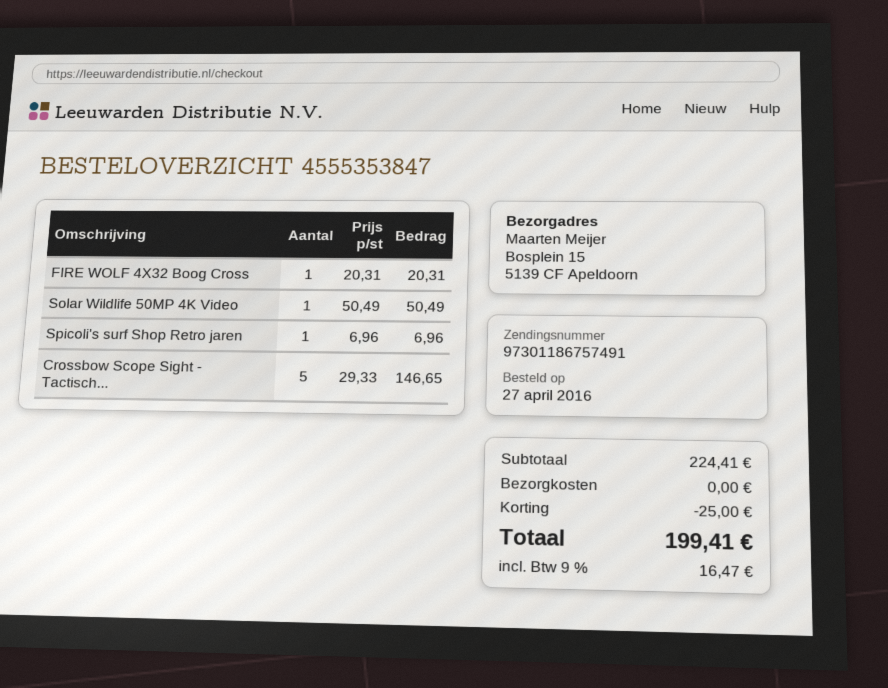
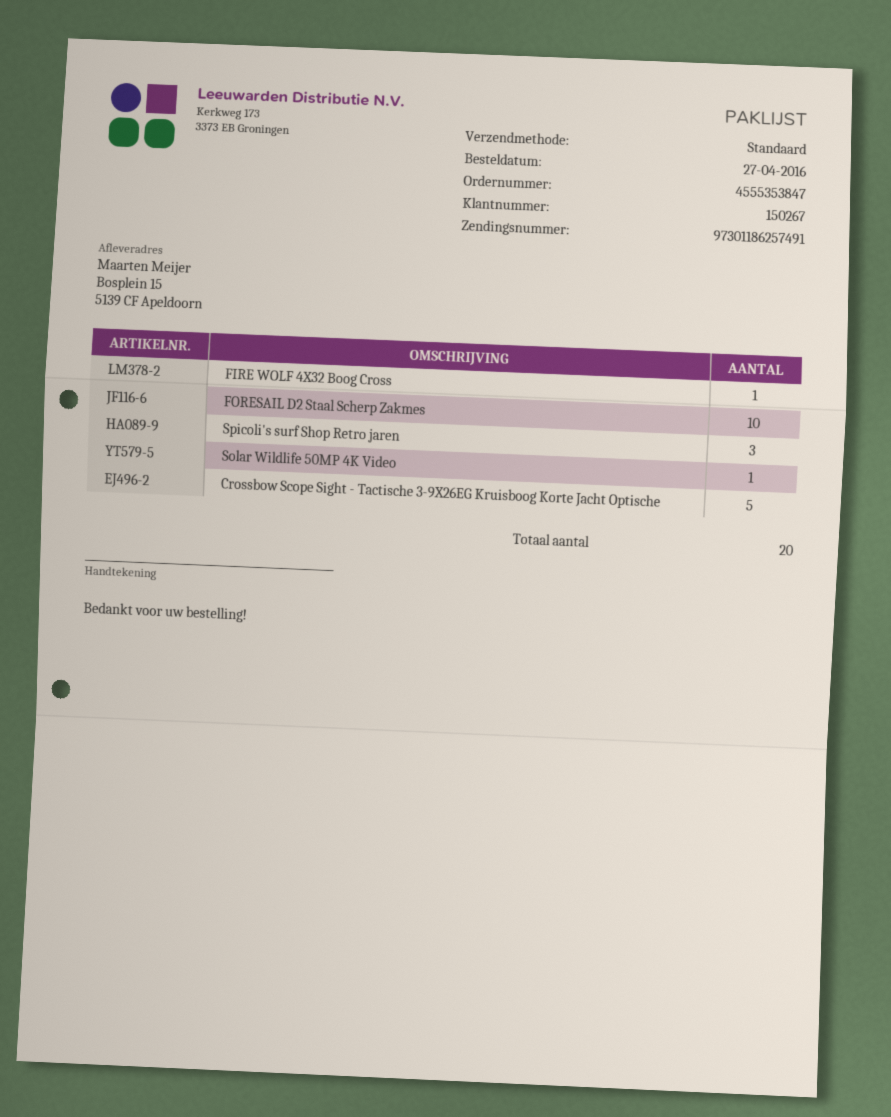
tracking number: 97301186757491 -> 97301186257491
Spicoli's surf Shop Retro jaren: 1 -> 3
FORESAIL D2 Staal Scherp Zakmes: none -> 10

